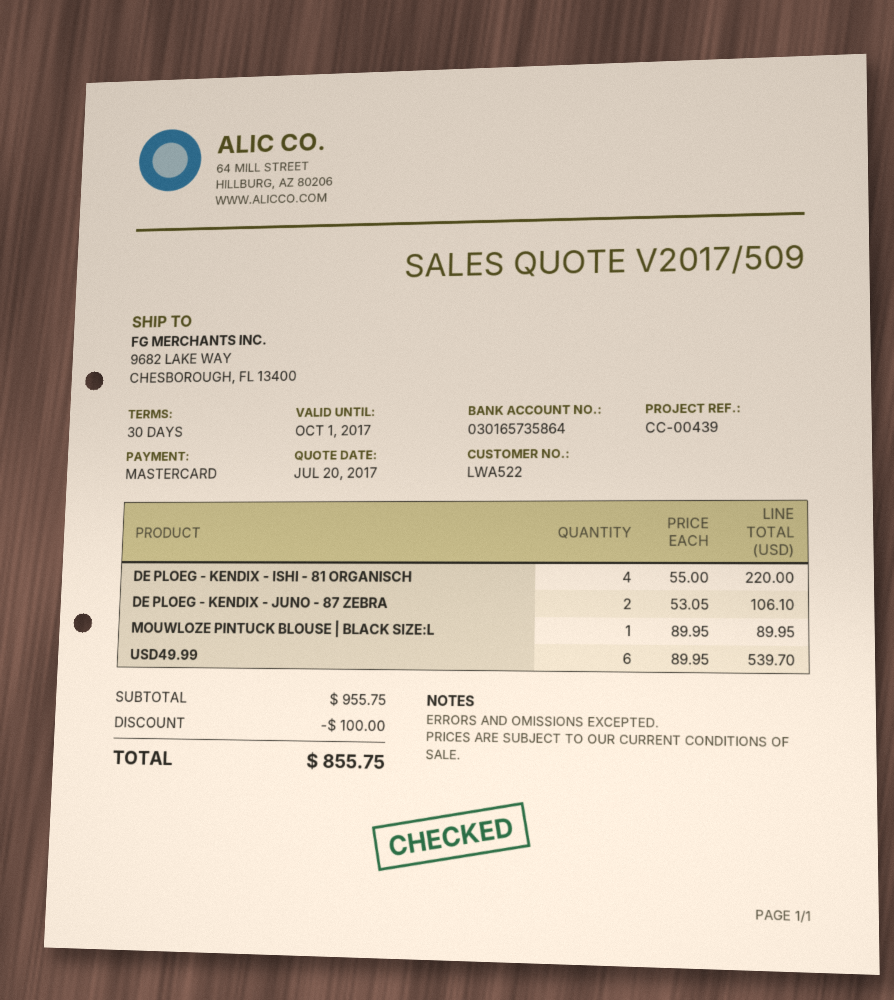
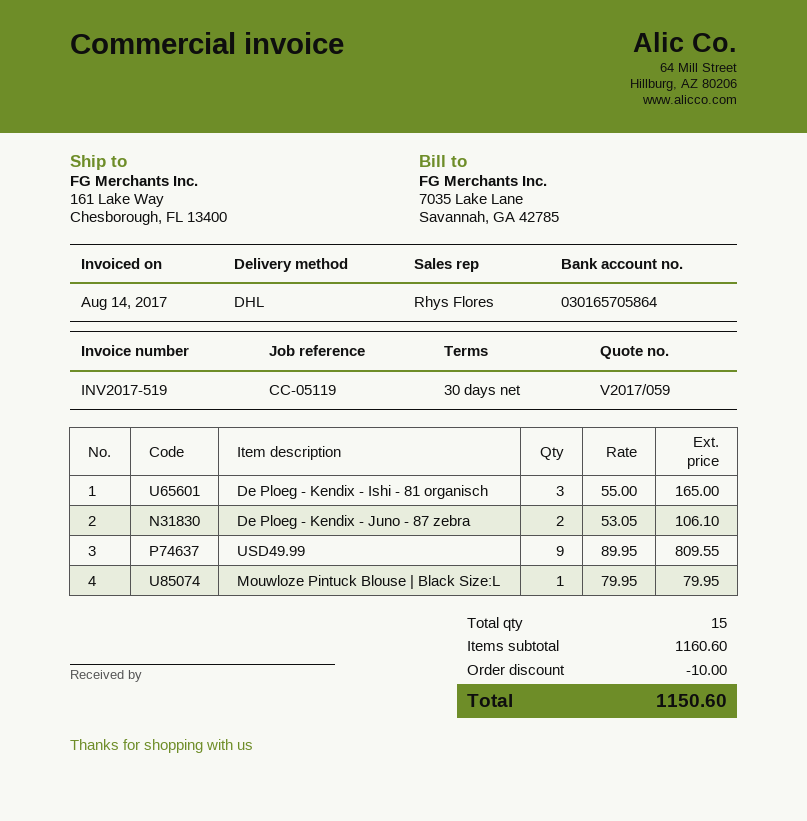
quote number: V2017/509 -> V2017/059
reference: CC-00439 -> CC-05119
bank account: 030165735864 -> 030165705864
ship to: 9682 LAKE WAY, CHESBOROUGH, FL 13400 -> 161 Lake Way, Chesborough, FL 13400
DE PLOEG - KENDIX - ISHI - 81 ORGANISCH: 4 x 55.00 = 220.00 -> 3 x 55.00 = 165.00
MOUWLOZE PINTUCK BLOUSE | BLACK SIZE:L: 1 x 89.95 = 89.95 -> 1 x 79.95 = 79.95
USD49.99: 6 x 89.95 = 539.70 -> 9 x 89.95 = 809.55
subtotal: 955.75 -> 1160.60
discount: 100.00 -> 10.00
total: 855.75 -> 1150.60

